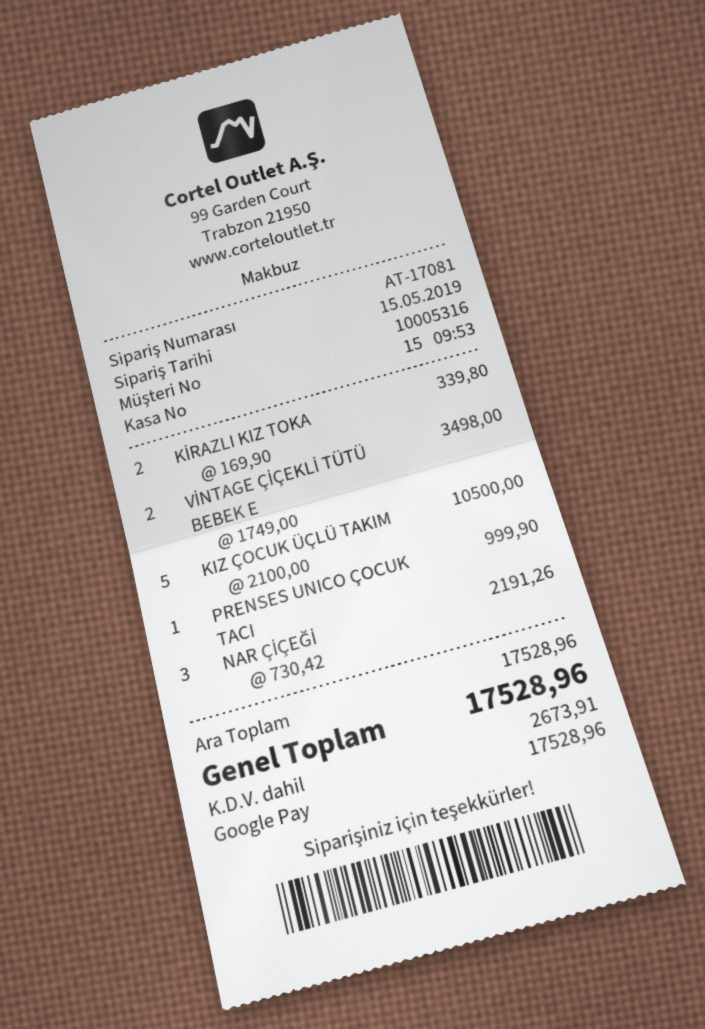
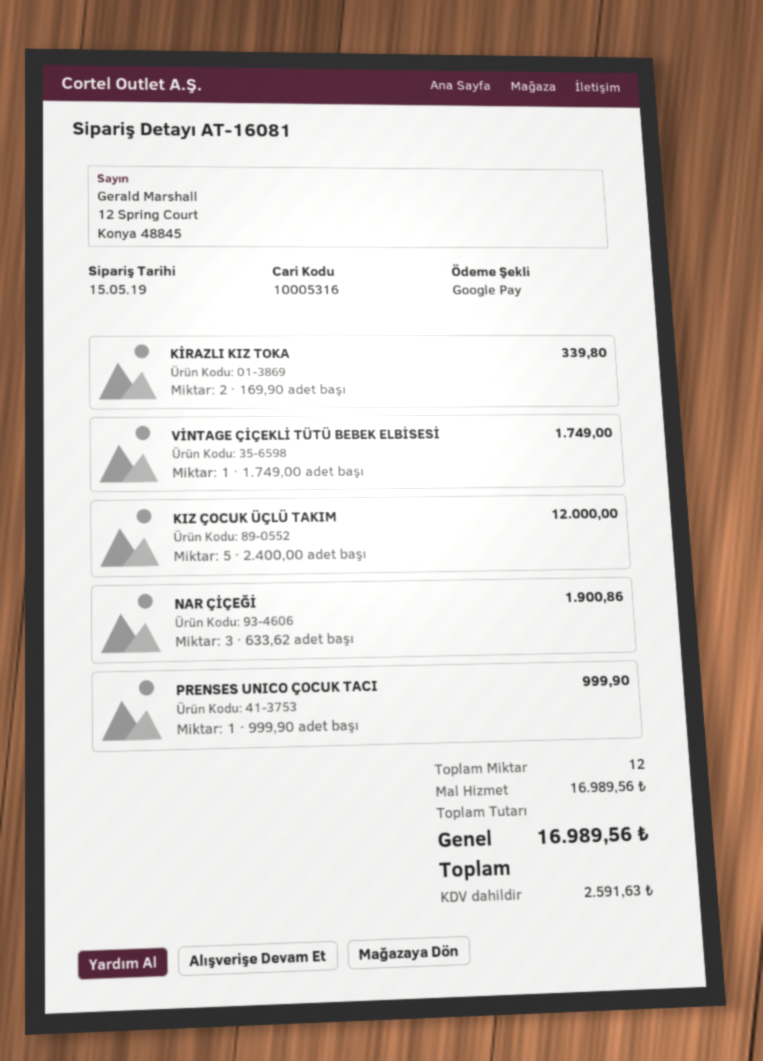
order number: AT-17081 -> AT-16081
VİNTAGE ÇİÇEKLİ TÜTÜ BEBEK E: 2 x 1749.00 = 3498.00 -> 1 x 1749.00 = 1749.00
KIZ ÇOCUK ÜÇLÜ TAKIM: 5 x 2100.00 = 10500.00 -> 5 x 2400.00 = 12000.00
NAR ÇİÇEĞİ: 3 x 730.42 = 2191.26 -> 3 x 633.62 = 1900.86
subtotal: 17528.96 -> 16989.56
tax: 2673.91 -> 2591.63
total: 17528.96 -> 16989.56

